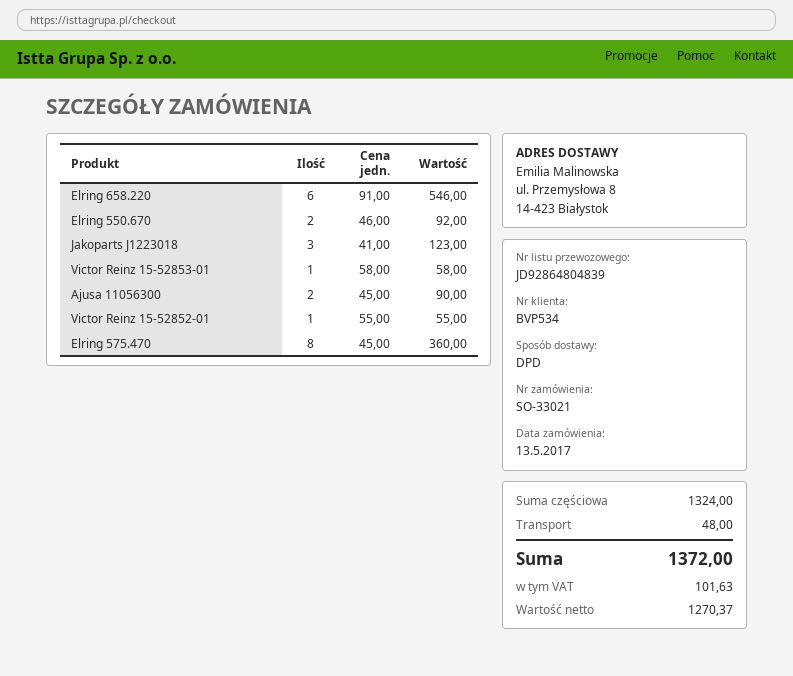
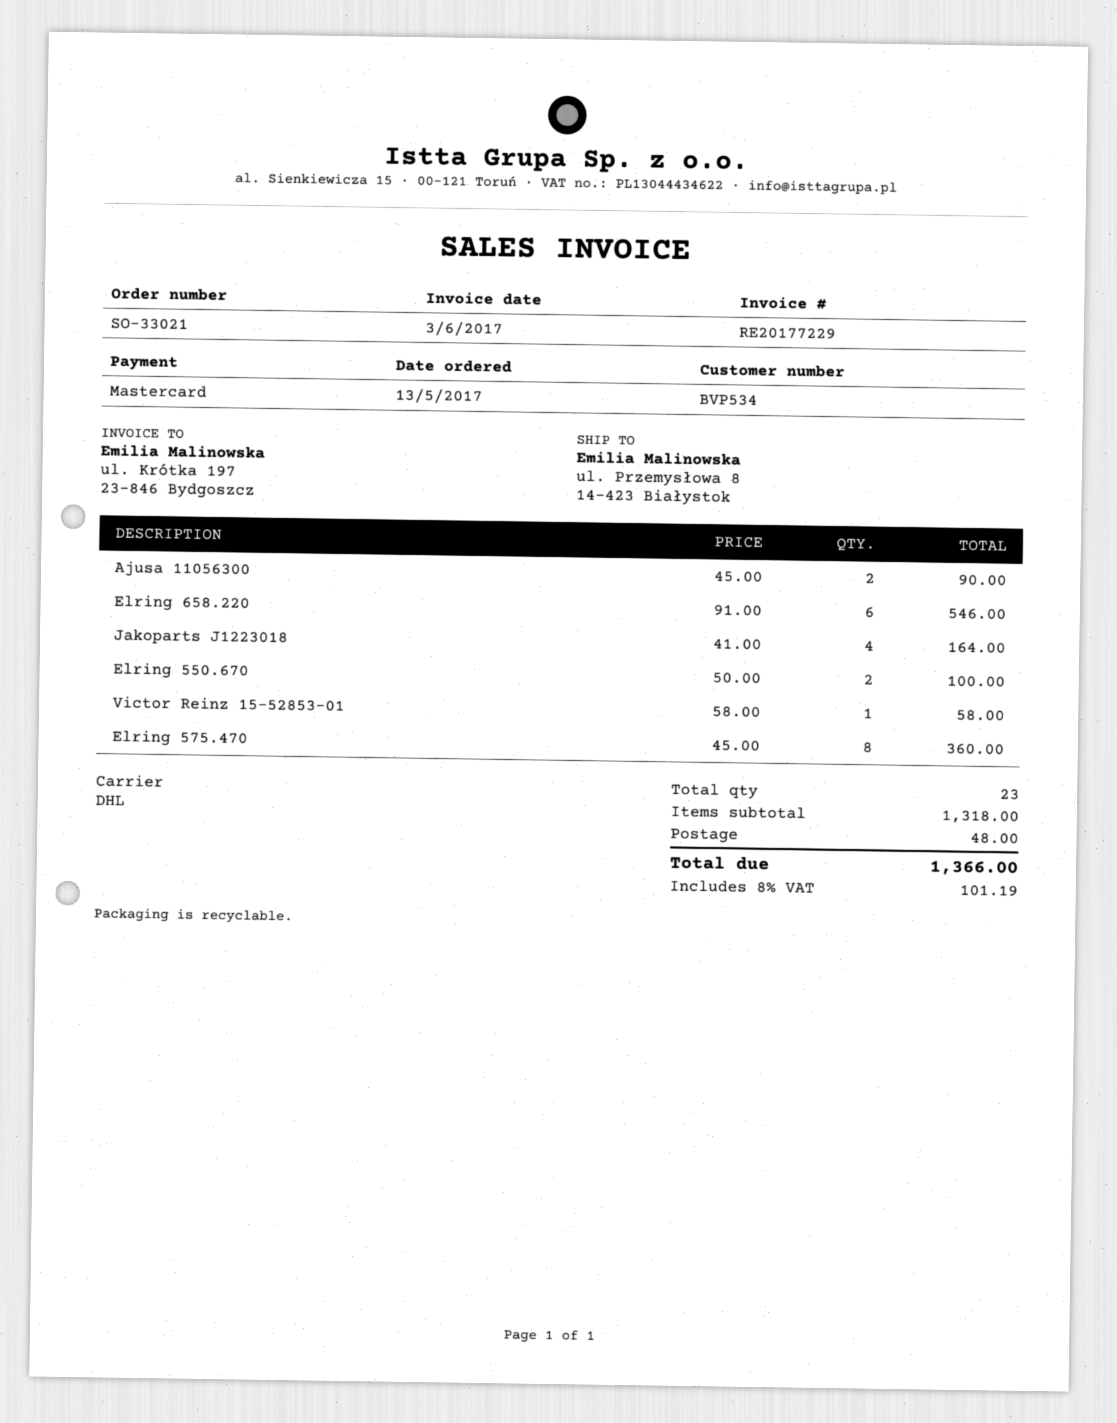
shipping method: DPD -> DHL
Elring 550.670: 2 x 46.00 = 92.00 -> 2 x 50.00 = 100.00
Jakoparts J1223018: 3 x 41.00 = 123.00 -> 4 x 41.00 = 164.00
Victor Reinz 15-52852-01: 1 x 55.00 = 55.00 -> none
subtotal: 1324.00 -> 1318.00
tax: 101.63 -> 101.19
total: 1372.00 -> 1366.00

